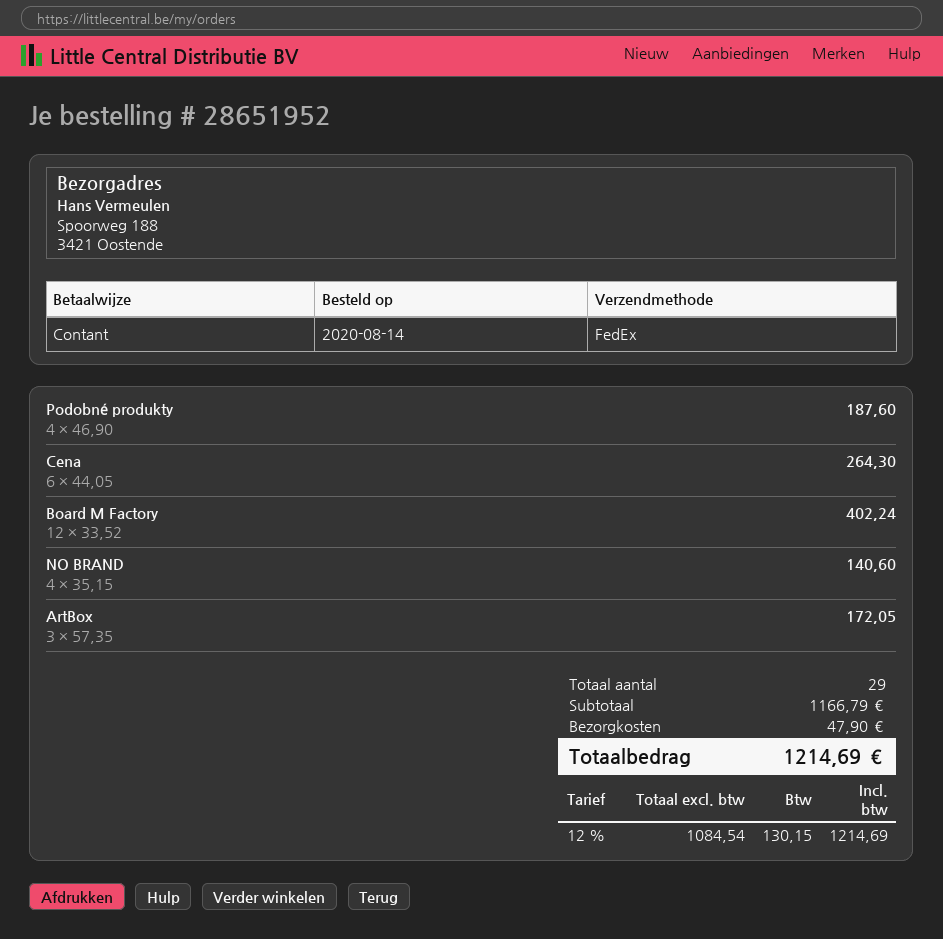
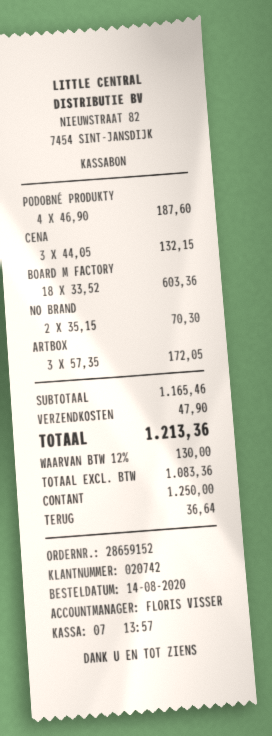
order number: 28651952 -> 28659152
Cena: 6 x 44.05 = 264.30 -> 3 x 44.05 = 132.15
Board M Factory: 12 x 33.52 = 402.24 -> 18 x 33.52 = 603.36
NO BRAND: 4 x 35.15 = 140.60 -> 2 x 35.15 = 70.30
subtotal: 1166.79 -> 1165.46
net: 1084.54 -> 1083.36
tax: 12% = 130.15 -> 12% = 130.00
total: 1214.69 -> 1213.36

